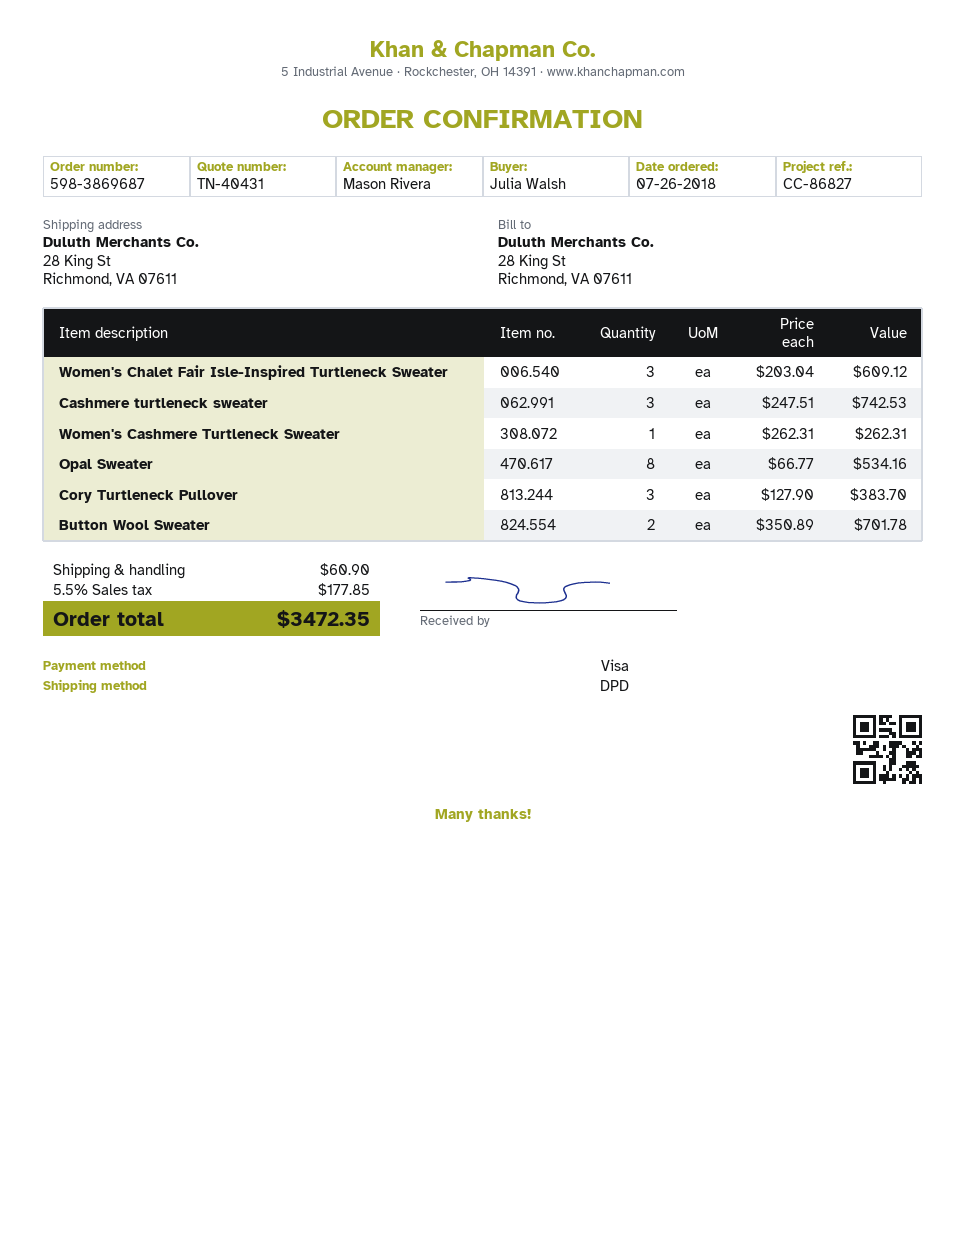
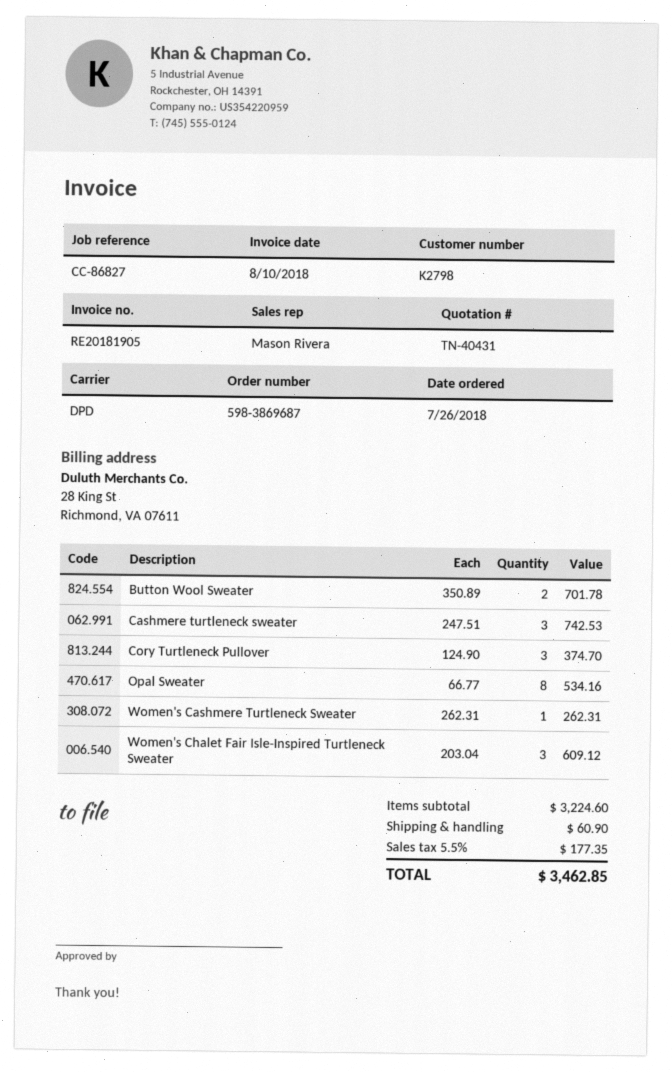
Cory Turtleneck Pullover: 3 x 127.90 = 383.70 -> 3 x 124.90 = 374.70
tax: 5.5% = 177.85 -> 5.5% = 177.35
total: 3472.35 -> 3462.85

